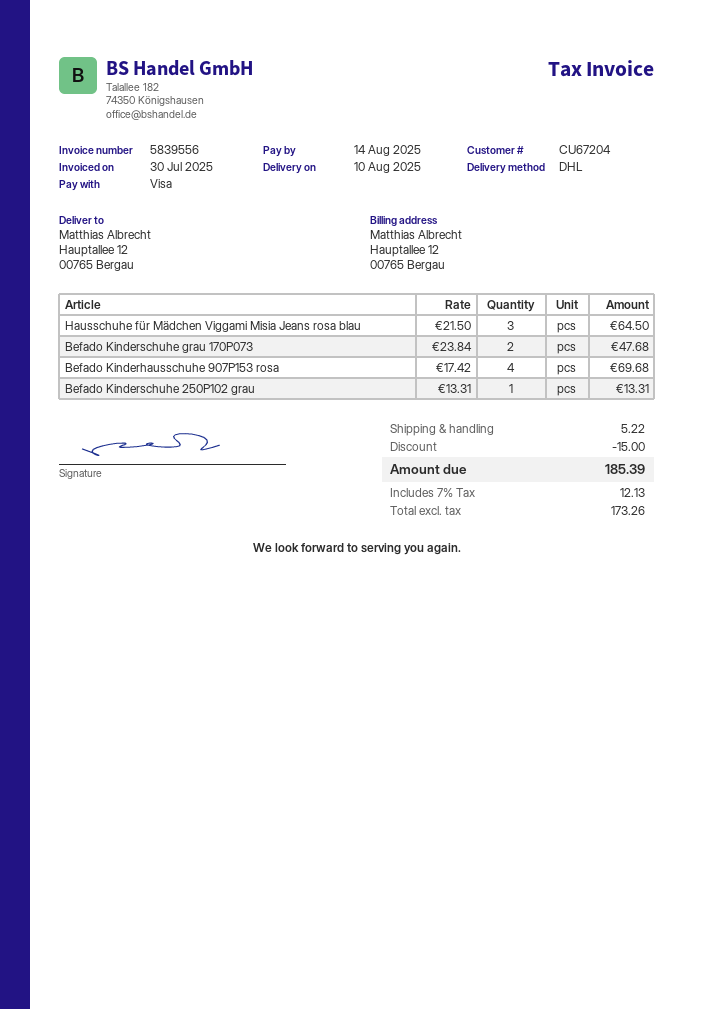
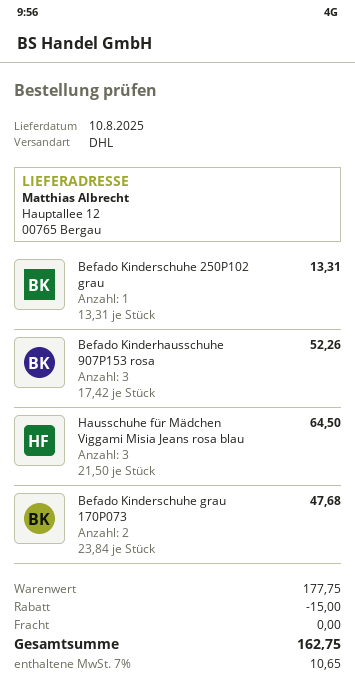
Befado Kinderhausschuhe 907P153 rosa: 4 x 17.42 = 69.68 -> 3 x 17.42 = 52.26
shipping: 5.22 -> 0.00
tax: 7% = 12.13 -> 7% = 10.65
total: 185.39 -> 162.75

